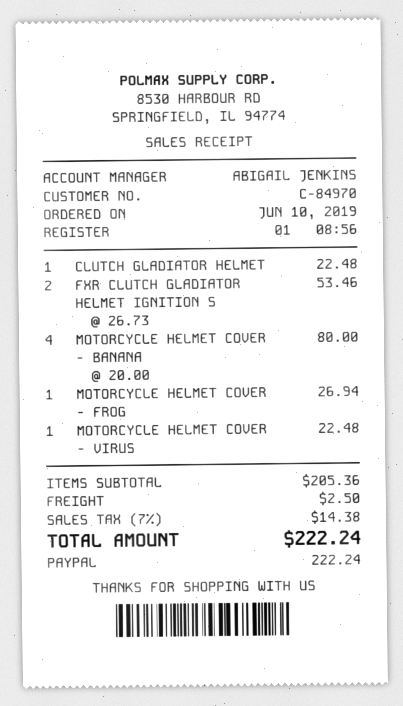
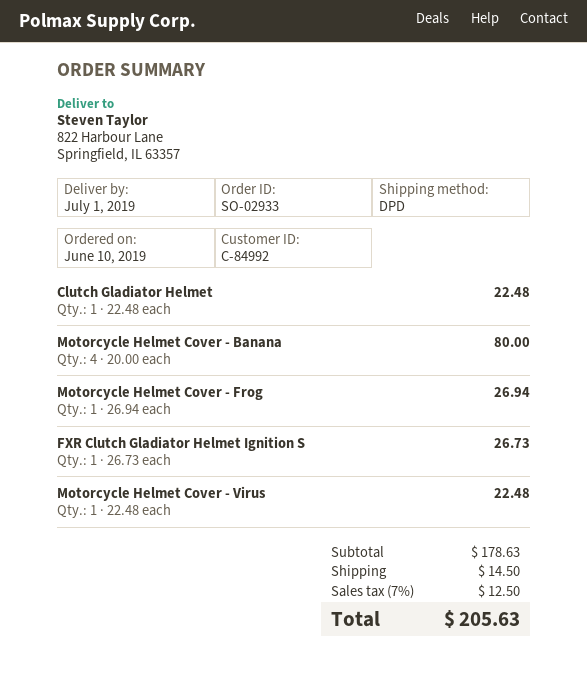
customer number: C-84970 -> C-84992
FXR CLUTCH GLADIATOR HELMET IGNITION S: 2 x 26.73 = 53.46 -> 1 x 26.73 = 26.73
subtotal: 205.36 -> 178.63
shipping: 2.50 -> 14.50
tax: 7% = 14.38 -> 7% = 12.50
total: 222.24 -> 205.63

